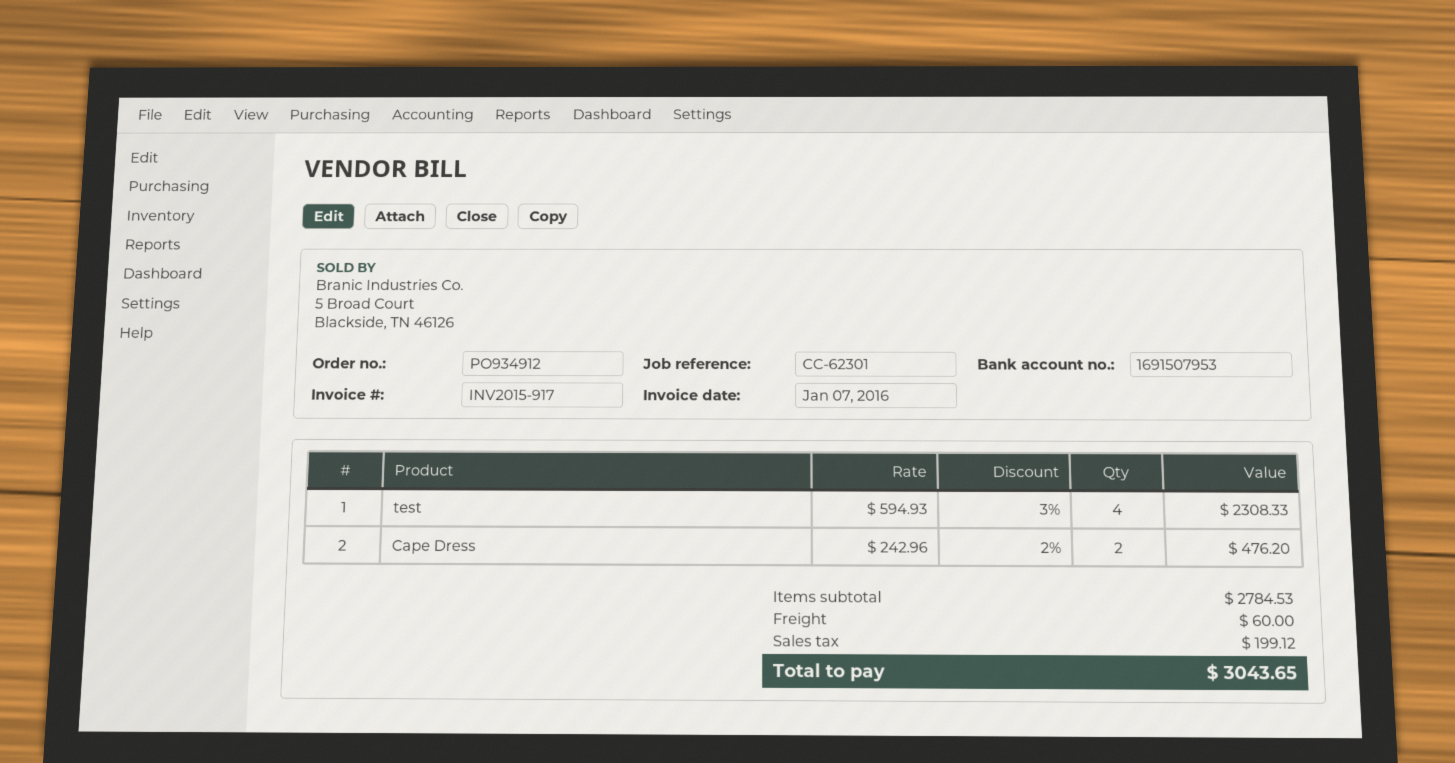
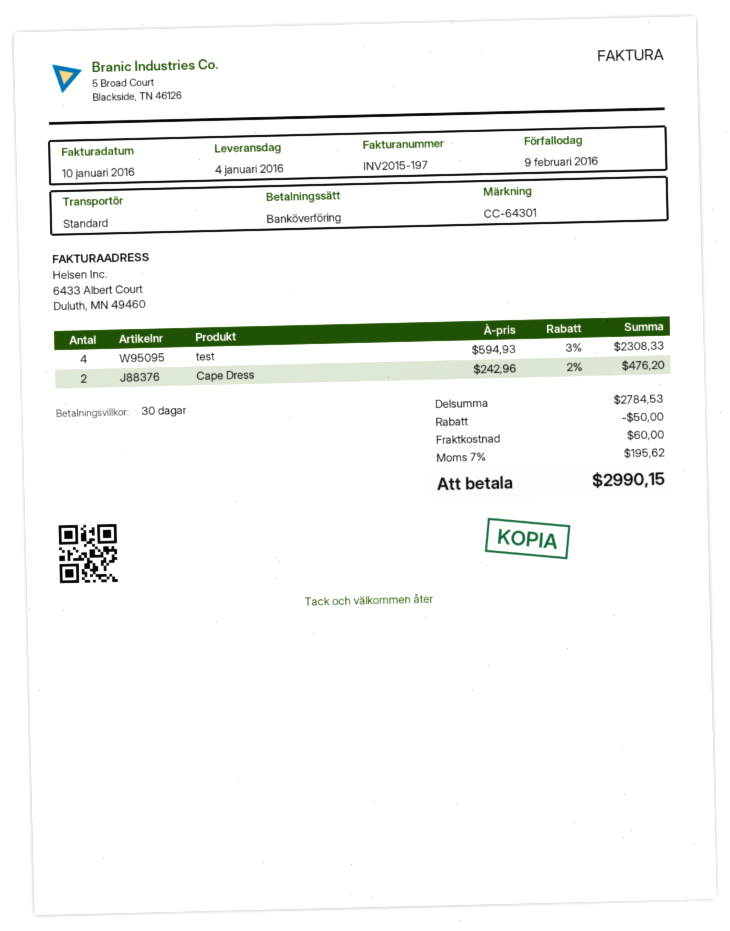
invoice number: INV2015-917 -> INV2015-197
invoice date: 2016-01-07 -> 2016-01-10
reference: CC-62301 -> CC-64301
discount: none -> 50.00
tax: 199.12 -> 195.62
total: 3043.65 -> 2990.15

